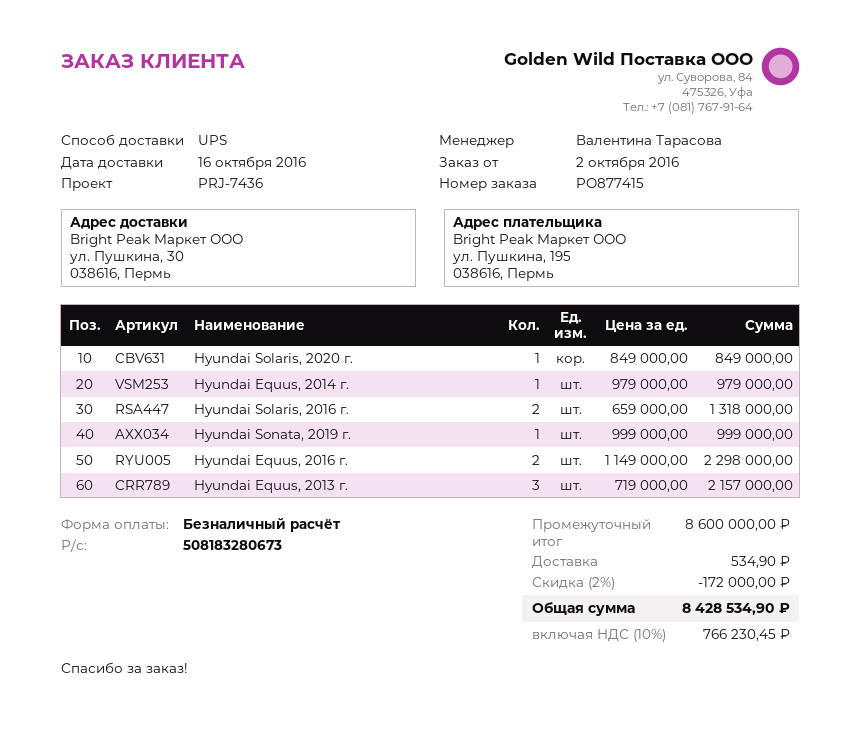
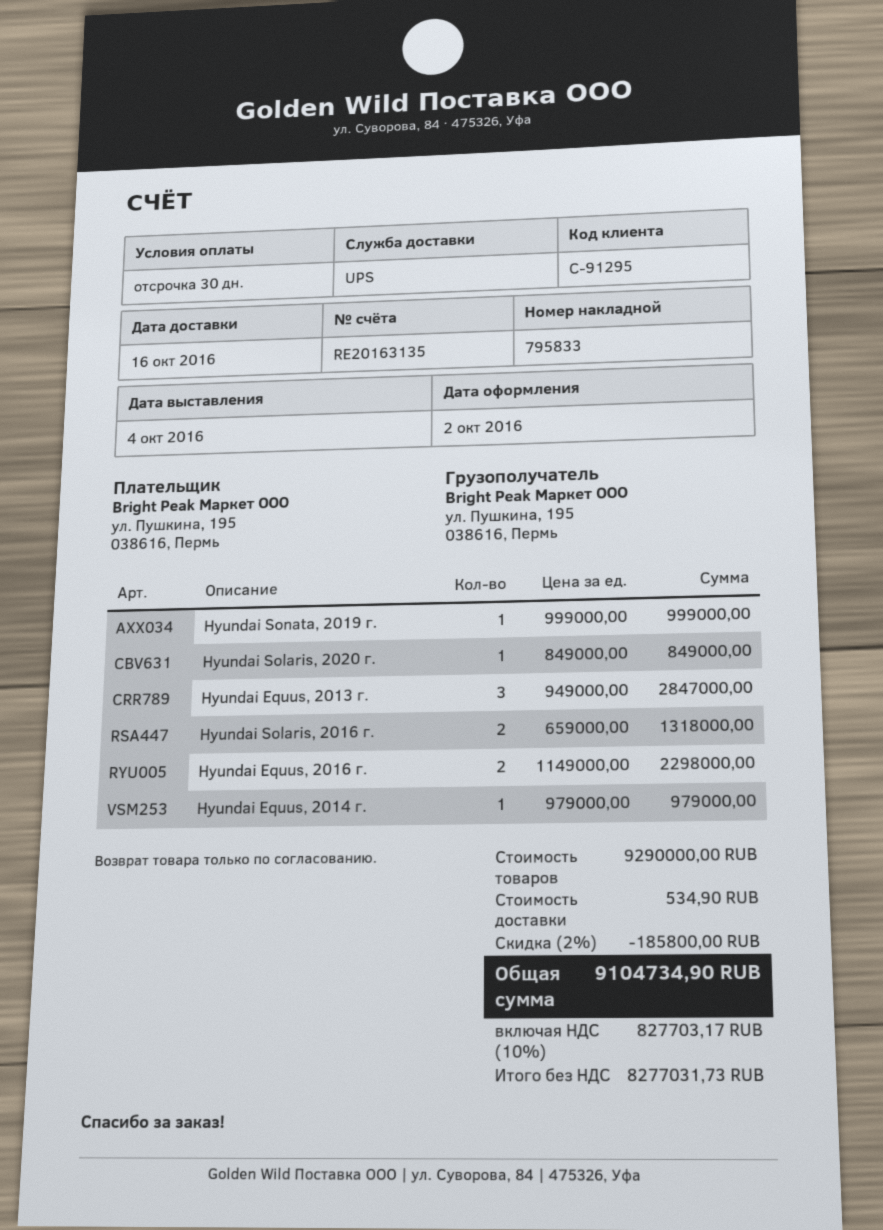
ship to: ул. Пушкина, 30, 038616, Пермь -> ул. Пушкина, 195, 038616, Пермь
Hyundai Equus, 2013 г.: 3 x 719000.00 = 2157000.00 -> 3 x 949000.00 = 2847000.00
subtotal: 8600000.00 -> 9290000.00
discount: 2% = 172000.00 -> 2% = 185800.00
tax: 10% = 766230.45 -> 10% = 827703.17
total: 8428534.90 -> 9104734.90

